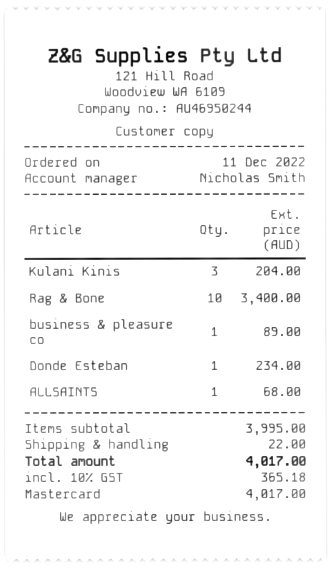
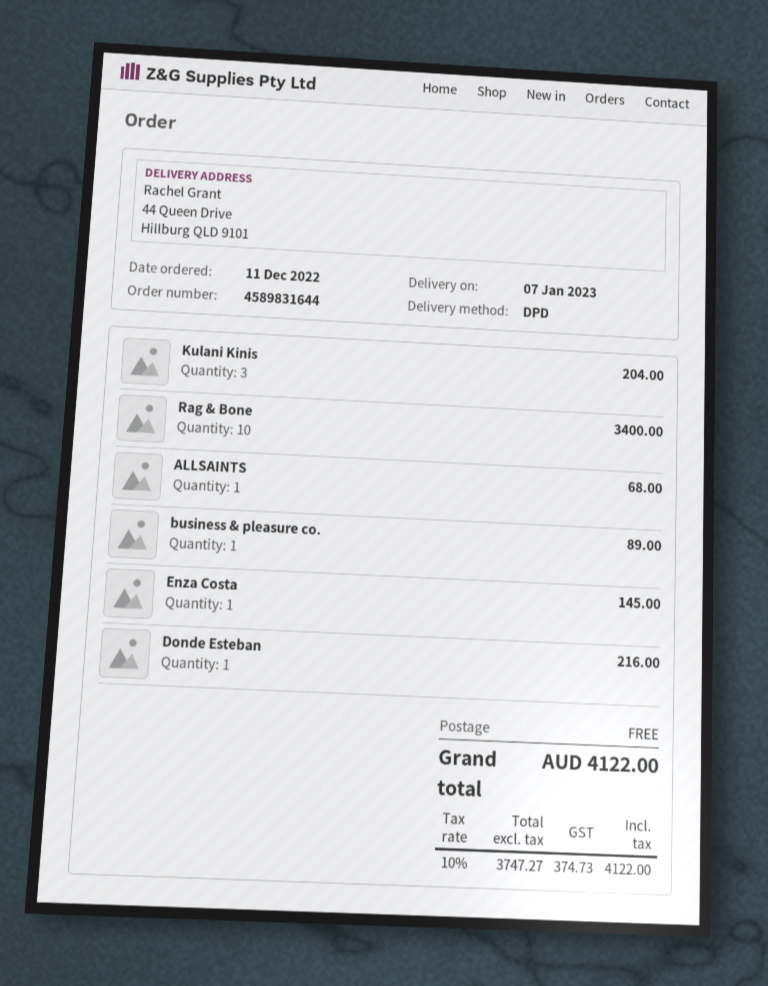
Donde Esteban: 1 for 234.00 -> 1 for 216.00
Enza Costa: none -> 1 for 145.00
shipping: 22.00 -> 0.00
tax: 10% = 365.18 -> 10% = 374.73
total: 4017.00 -> 4122.00

